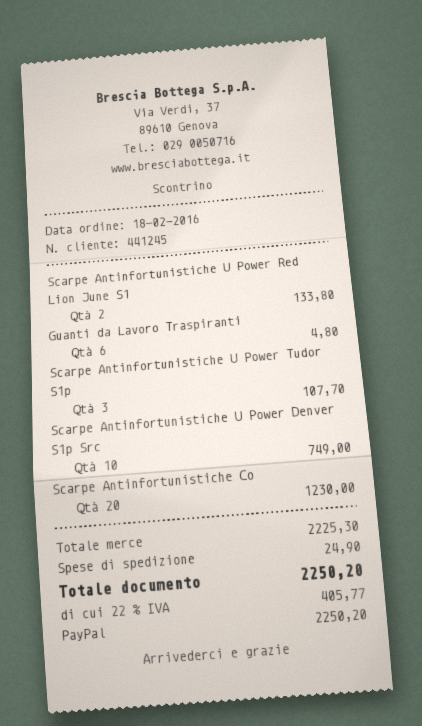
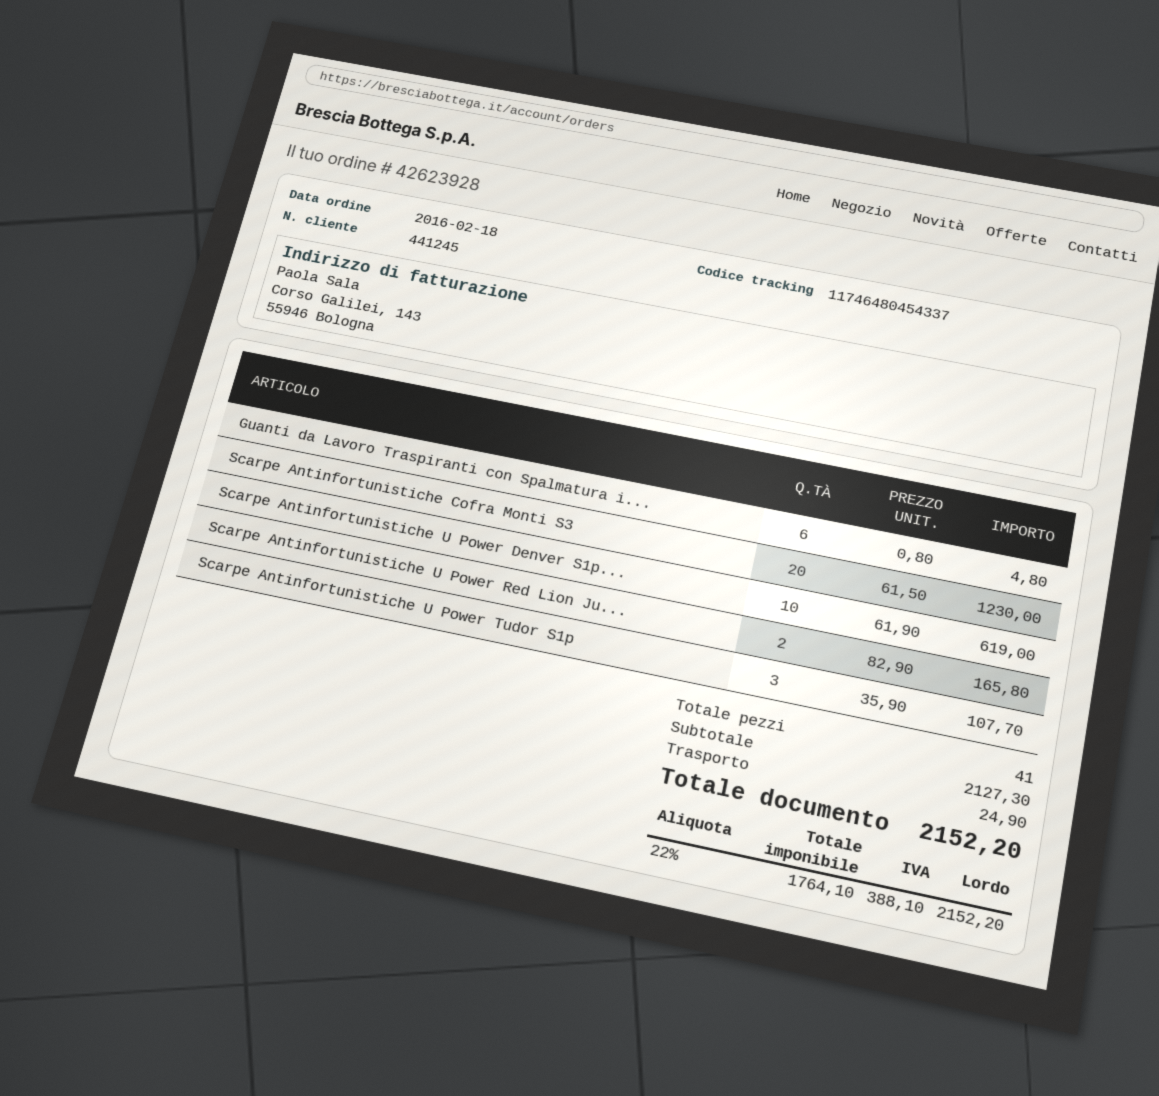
Scarpe Antinfortunistiche U Power Red Lion June S1: 2 for 133.80 -> 2 for 165.80
Scarpe Antinfortunistiche U Power Denver S1p Src: 10 for 749.00 -> 10 for 619.00
subtotal: 2225.30 -> 2127.30
tax: 22% = 405.77 -> 22% = 388.10
total: 2250.20 -> 2152.20

